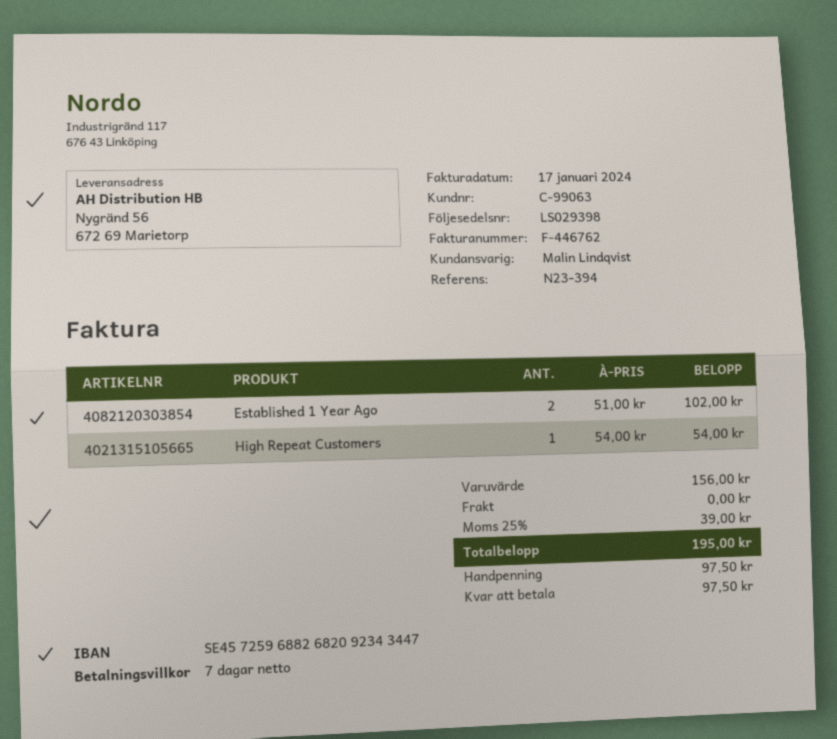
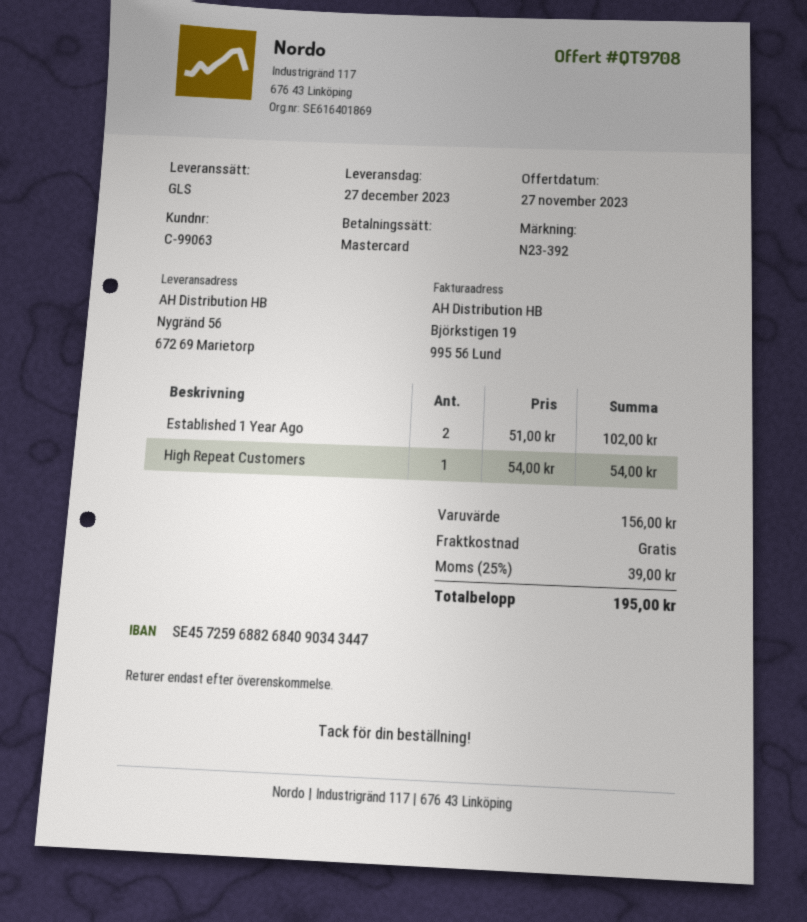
reference: N23-394 -> N23-392
bank account: SE4572596882682092343447 -> SE4572596882684090343447

